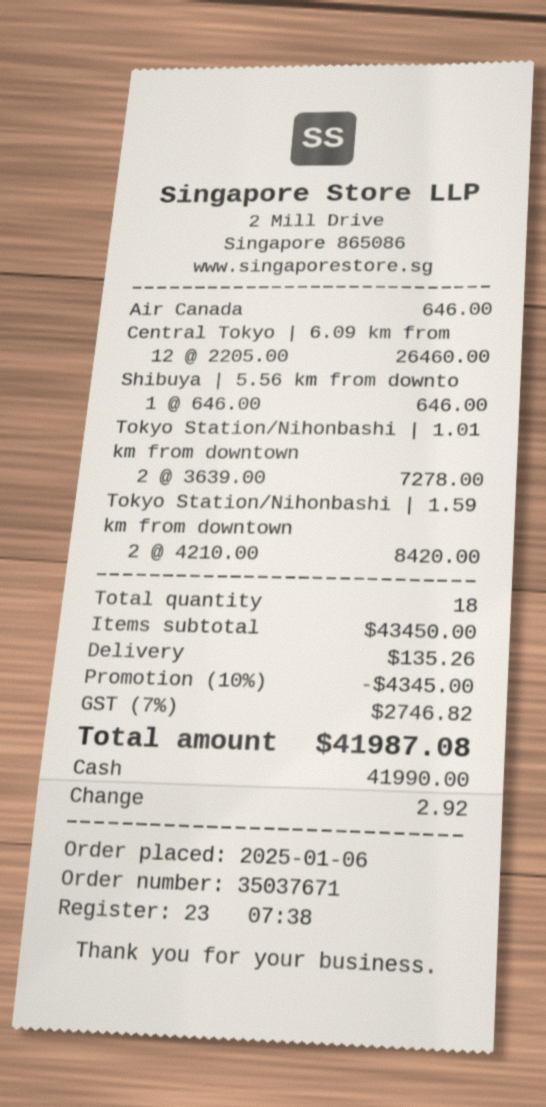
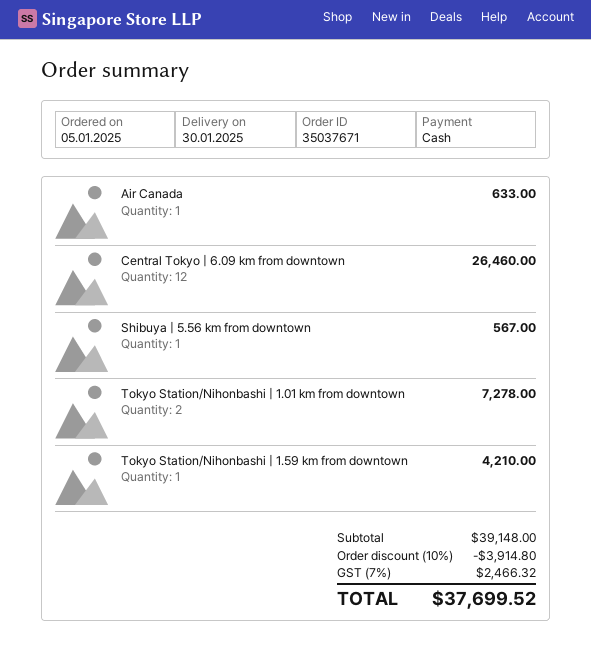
order date: 2025-01-06 -> 2025-01-05
Air Canada: 1 for 646.00 -> 1 for 633.00
Shibuya | 5.56 km from downto: 1 for 646.00 -> 1 for 567.00
Tokyo Station/Nihonbashi | 1.59 km from downtown: 2 for 8420.00 -> 1 for 4210.00
subtotal: 43450.00 -> 39148.00
discount: 10% = 4345.00 -> 10% = 3914.80
shipping: 135.26 -> none
tax: 7% = 2746.82 -> 7% = 2466.32
total: 41987.08 -> 37699.52

